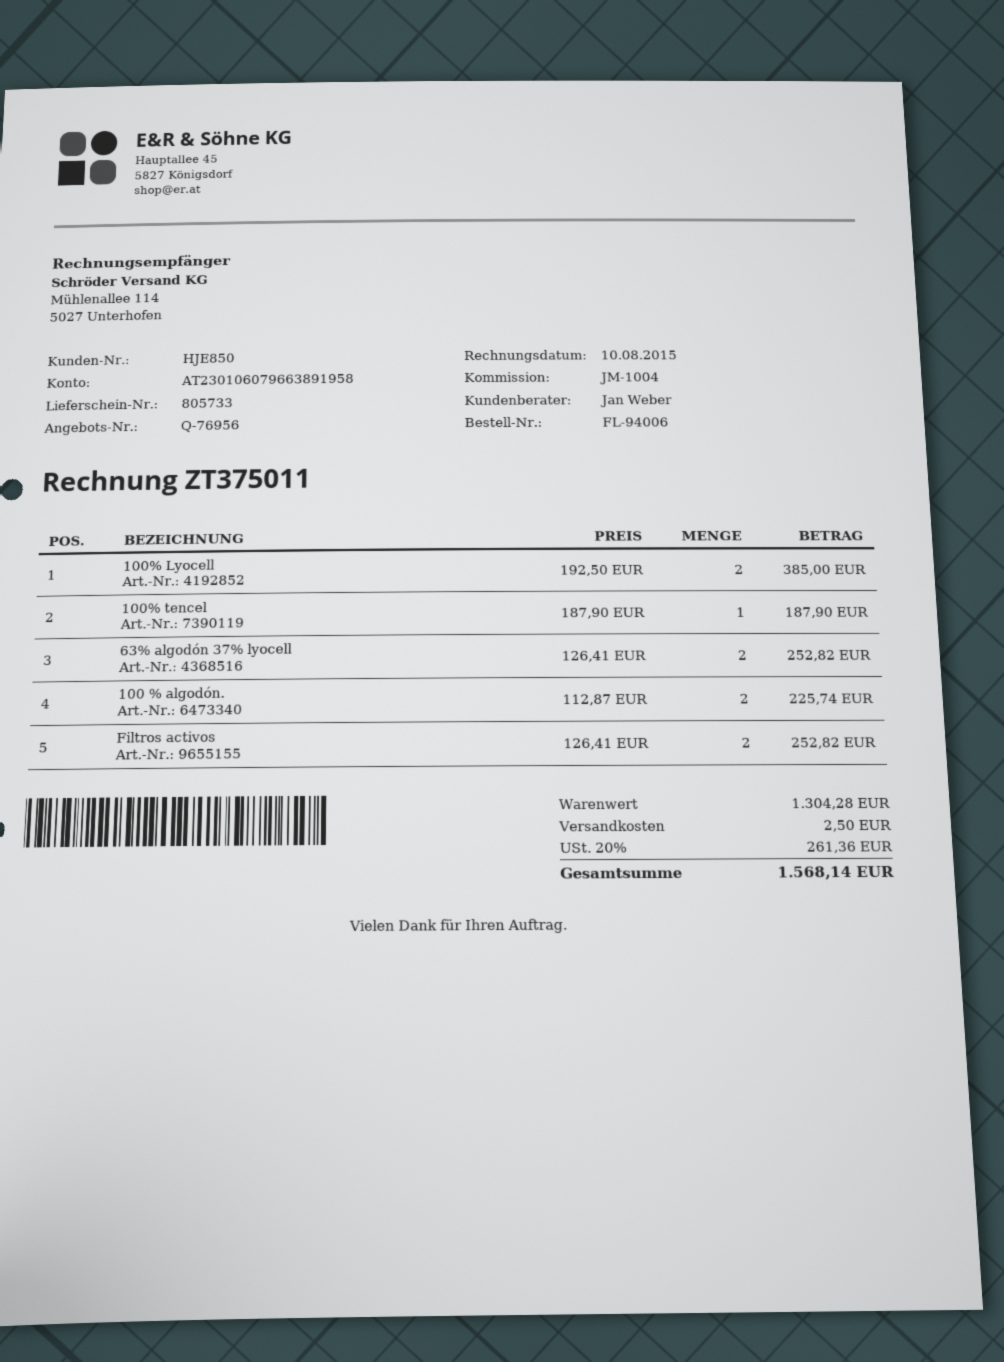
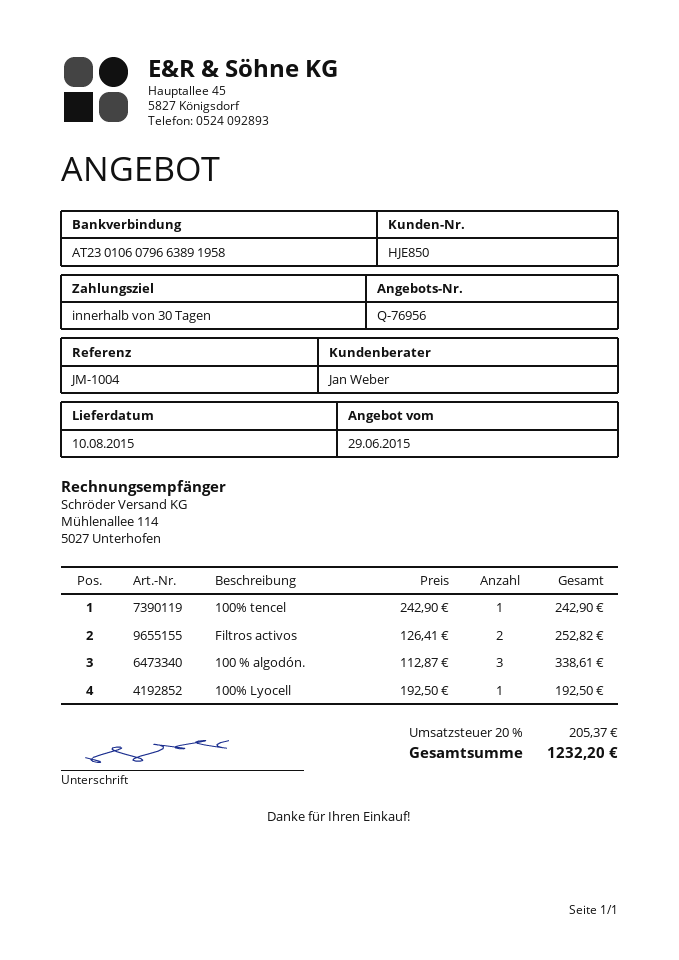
100% Lyocell: 2 x 192.50 = 385.00 -> 1 x 192.50 = 192.50
100% tencel: 1 x 187.90 = 187.90 -> 1 x 242.90 = 242.90
63% algodón 37% lyocell: 2 x 126.41 = 252.82 -> none
100 % algodón.: 2 x 112.87 = 225.74 -> 3 x 112.87 = 338.61
shipping: 2.50 -> none
tax: 20% = 261.36 -> 20% = 205.37
total: 1568.14 -> 1232.20

